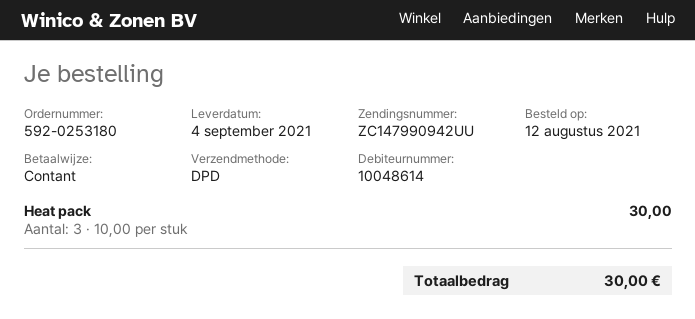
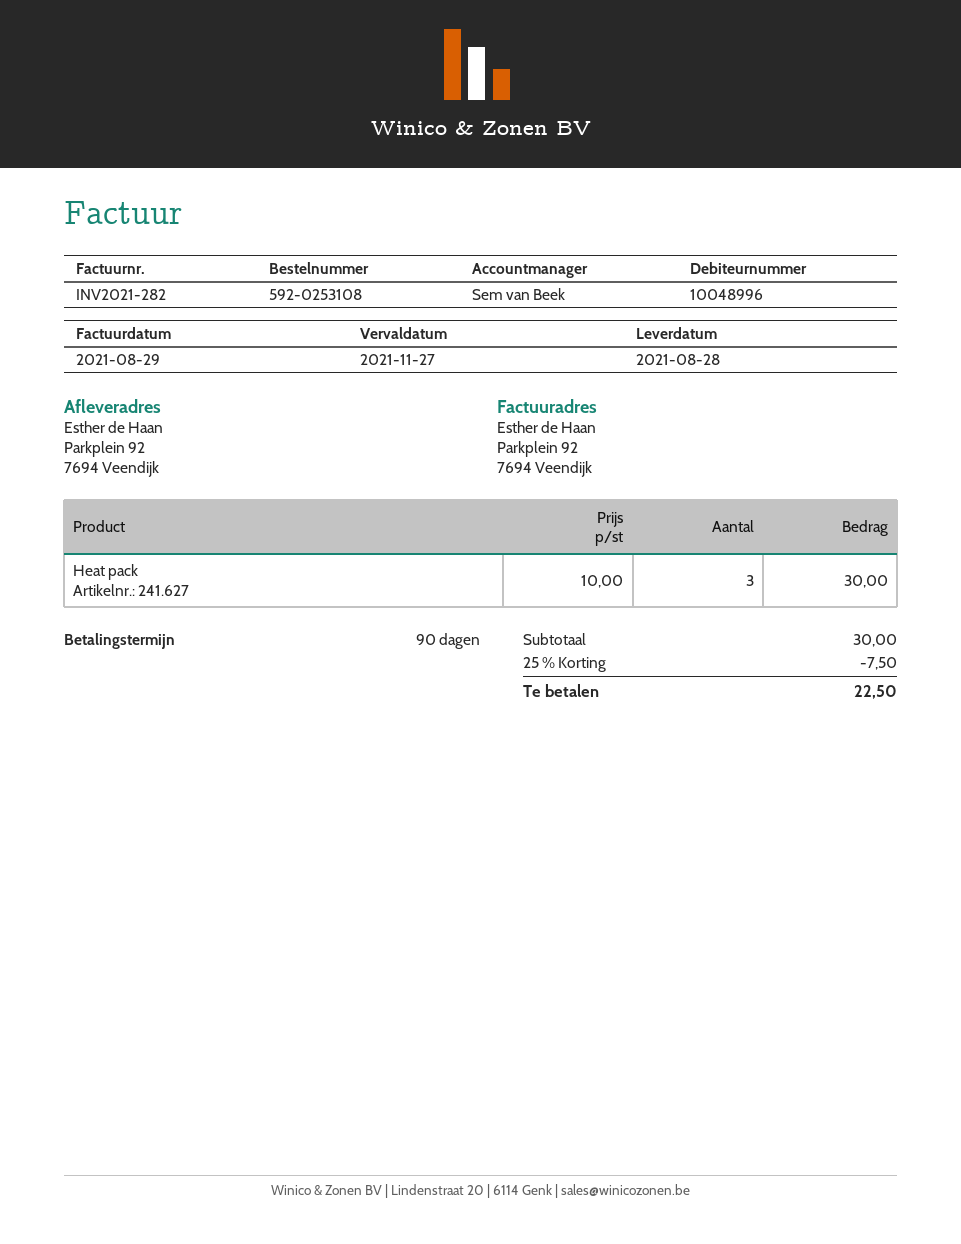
order number: 592-0253180 -> 592-0253108
delivery date: 2021-09-04 -> 2021-08-28
customer number: 10048614 -> 10048996
discount: none -> 25% = 7.50
total: 30.00 -> 22.50

